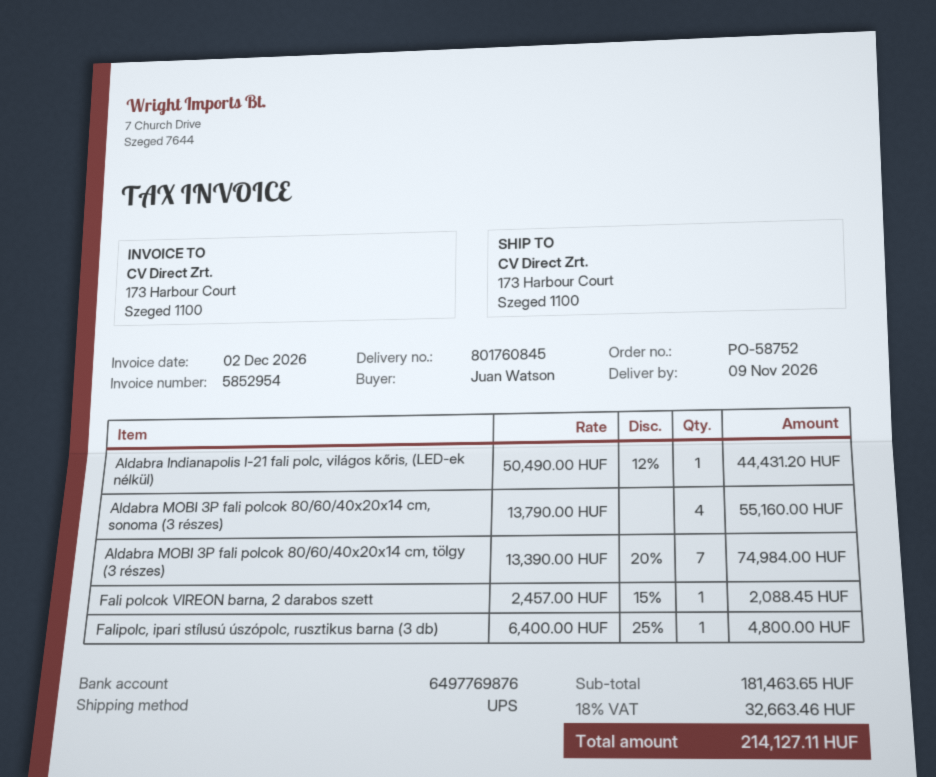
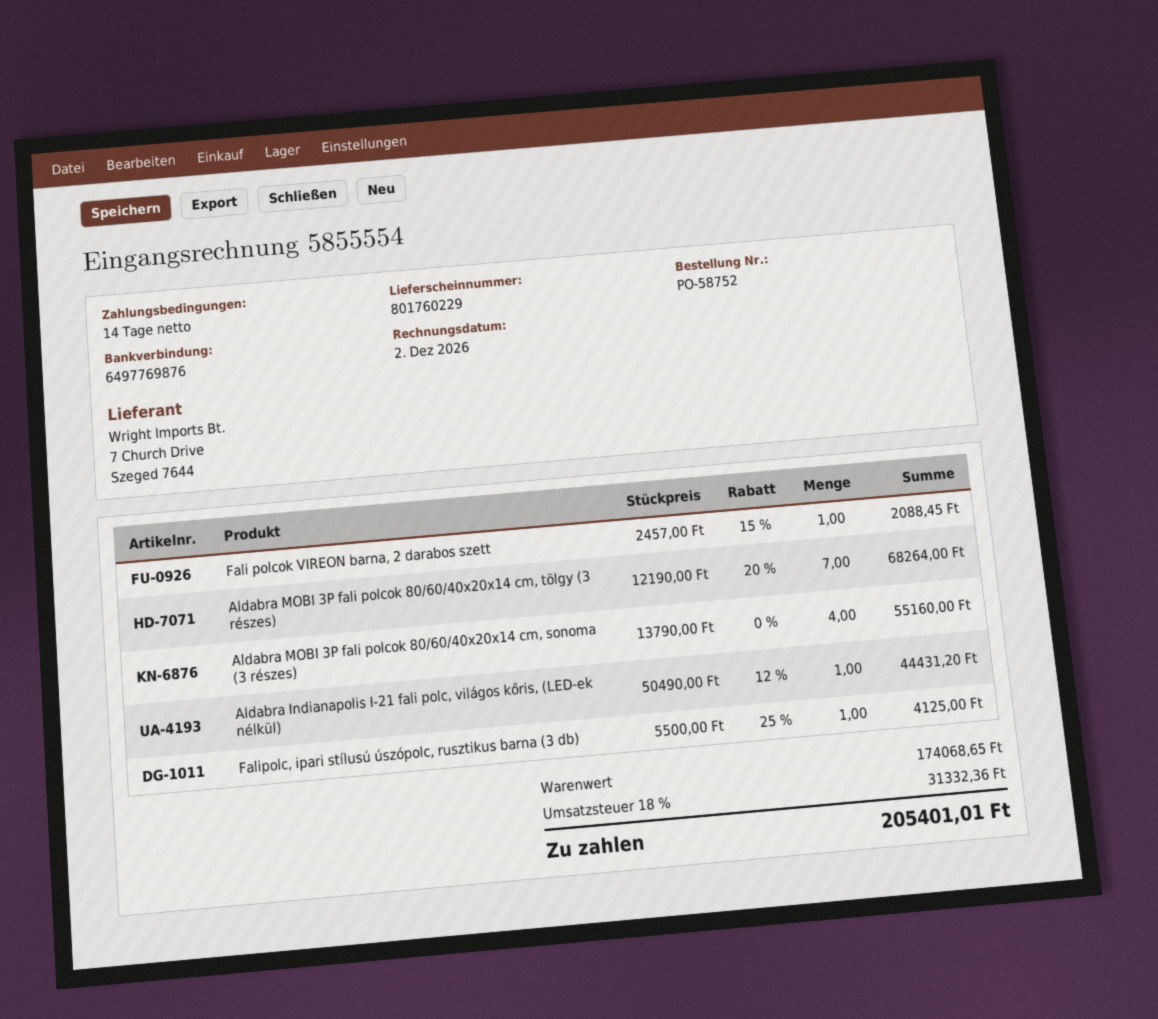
delivery note number: 801760845 -> 801760229
invoice number: 5852954 -> 5855554
Aldabra MOBI 3P fali polcok 80/60/40x20x14 cm, tölgy (3 részes): 7 x 13390.00 - 20% = 74984.00 -> 7 x 12190.00 - 20% = 68264.00
Falipolc, ipari stílusú úszópolc, rusztikus barna (3 db): 1 x 6400.00 - 25% = 4800.00 -> 1 x 5500.00 - 25% = 4125.00
subtotal: 181463.65 -> 174068.65
tax: 18% = 32663.46 -> 18% = 31332.36
total: 214127.11 -> 205401.01

